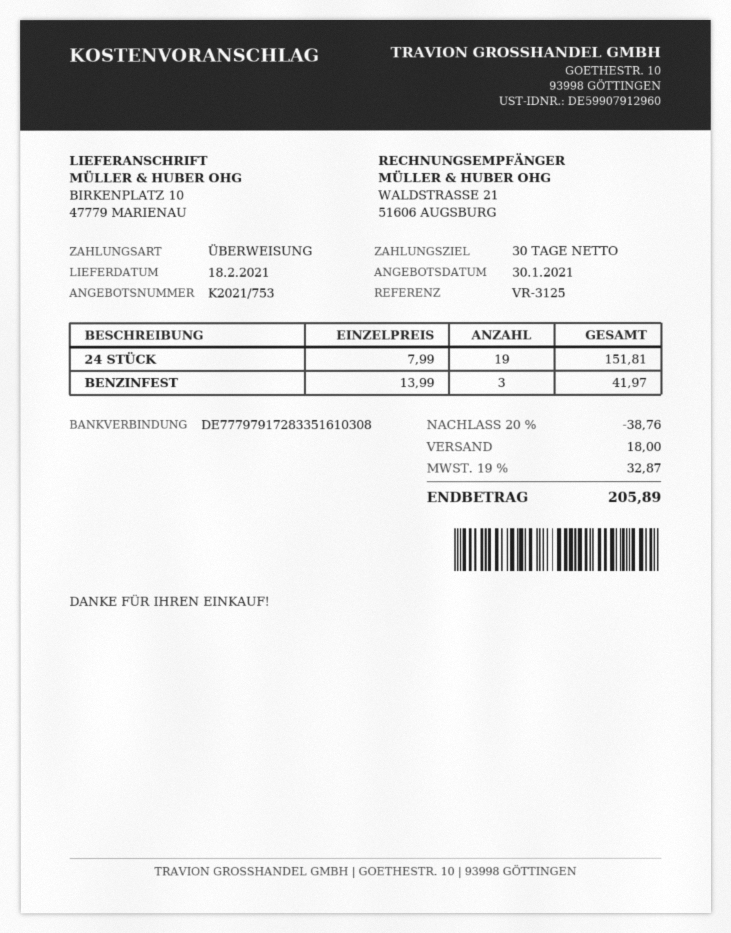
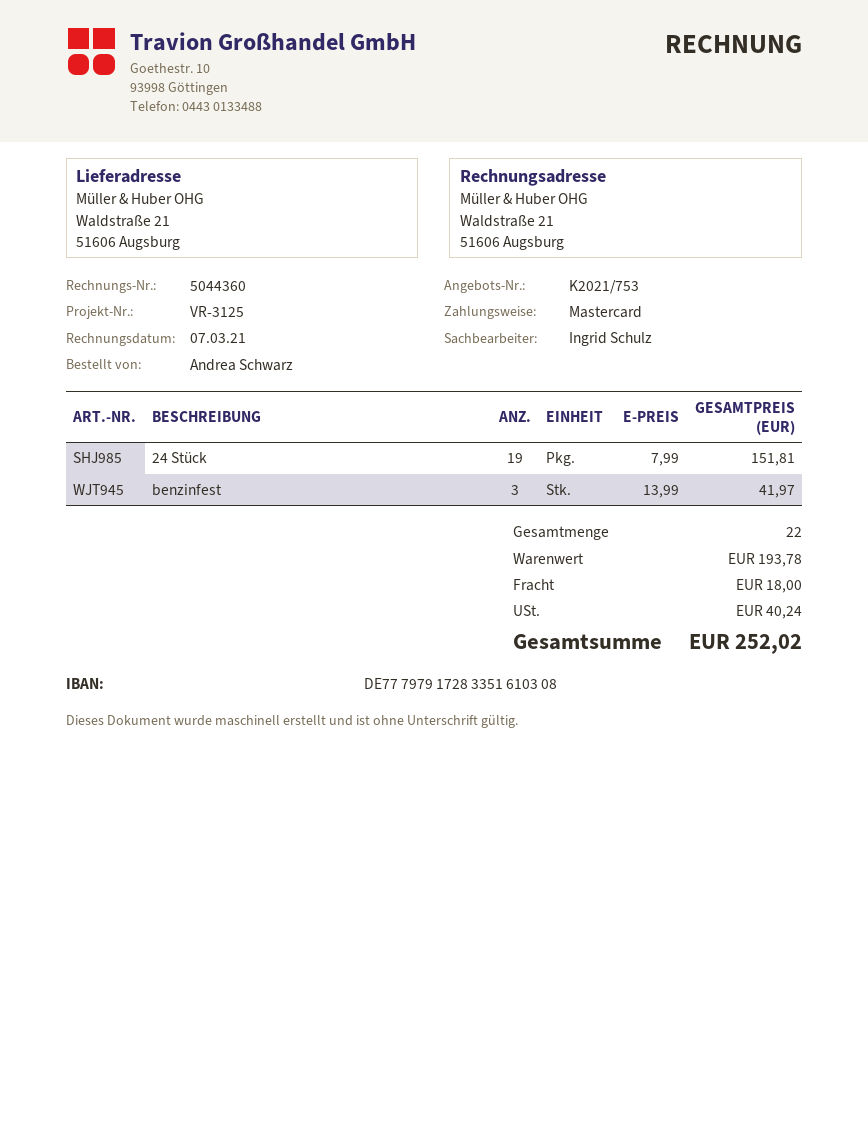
payment method: bank transfer -> Mastercard
ship to: BIRKENPLATZ 10, 47779 MARIENAU -> Waldstraße 21, 51606 Augsburg
discount: 20% = 38.76 -> none
tax: 32.87 -> 40.24
total: 205.89 -> 252.02

